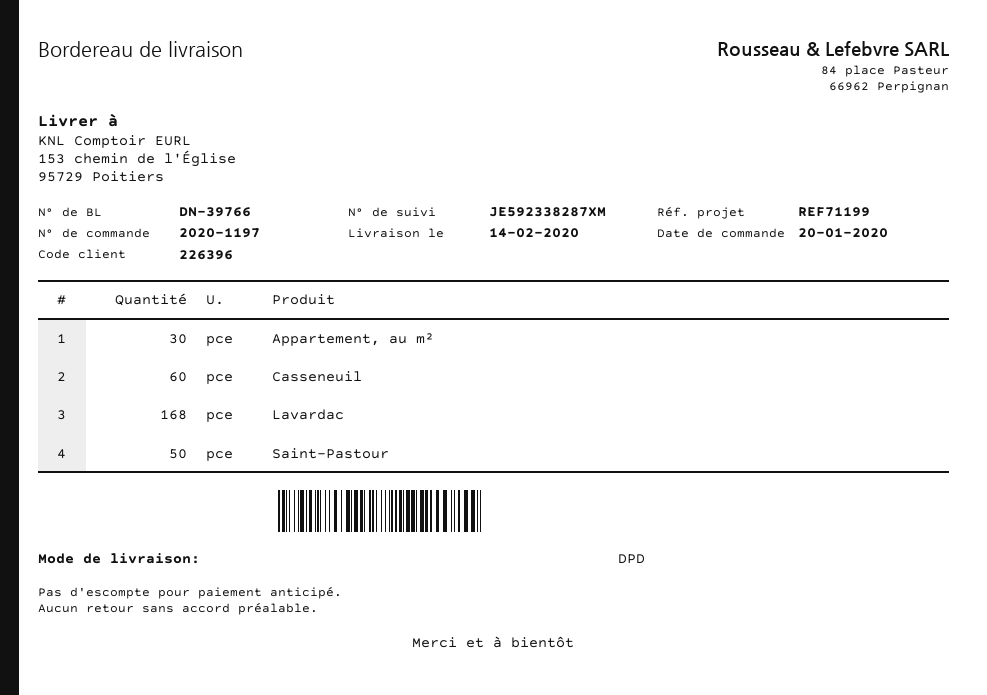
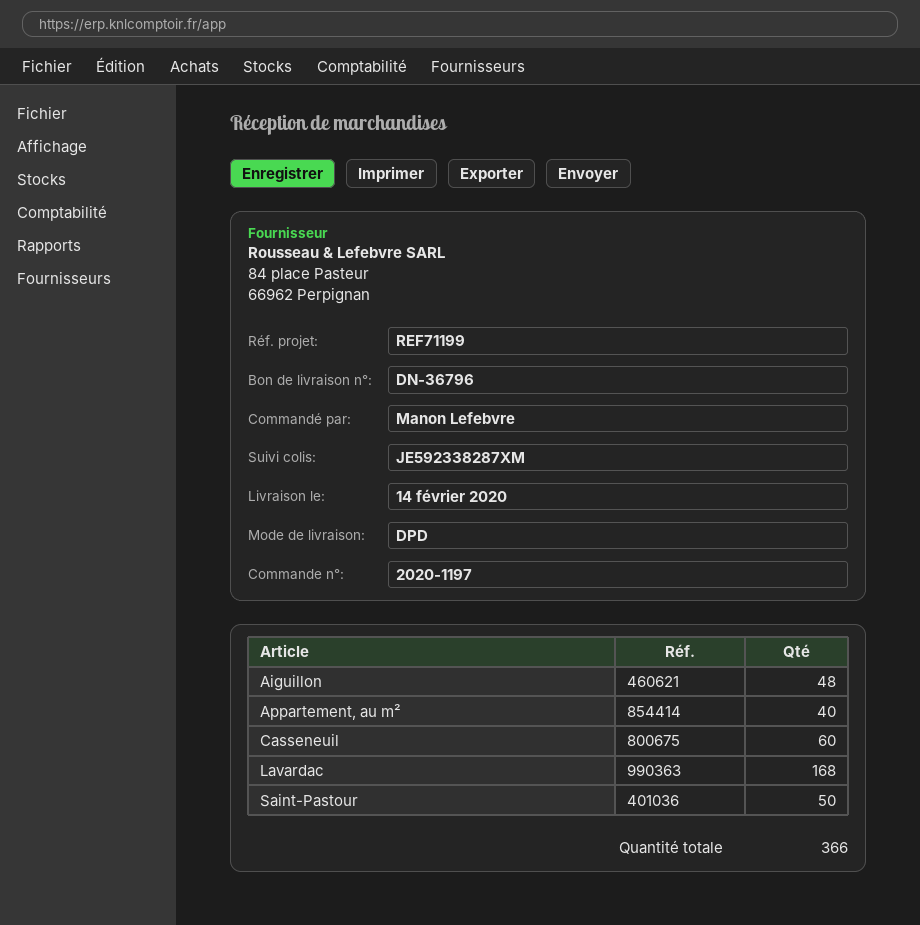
delivery note number: DN-39766 -> DN-36796
Appartement, au m²: 30 -> 40
Aiguillon: none -> 48

